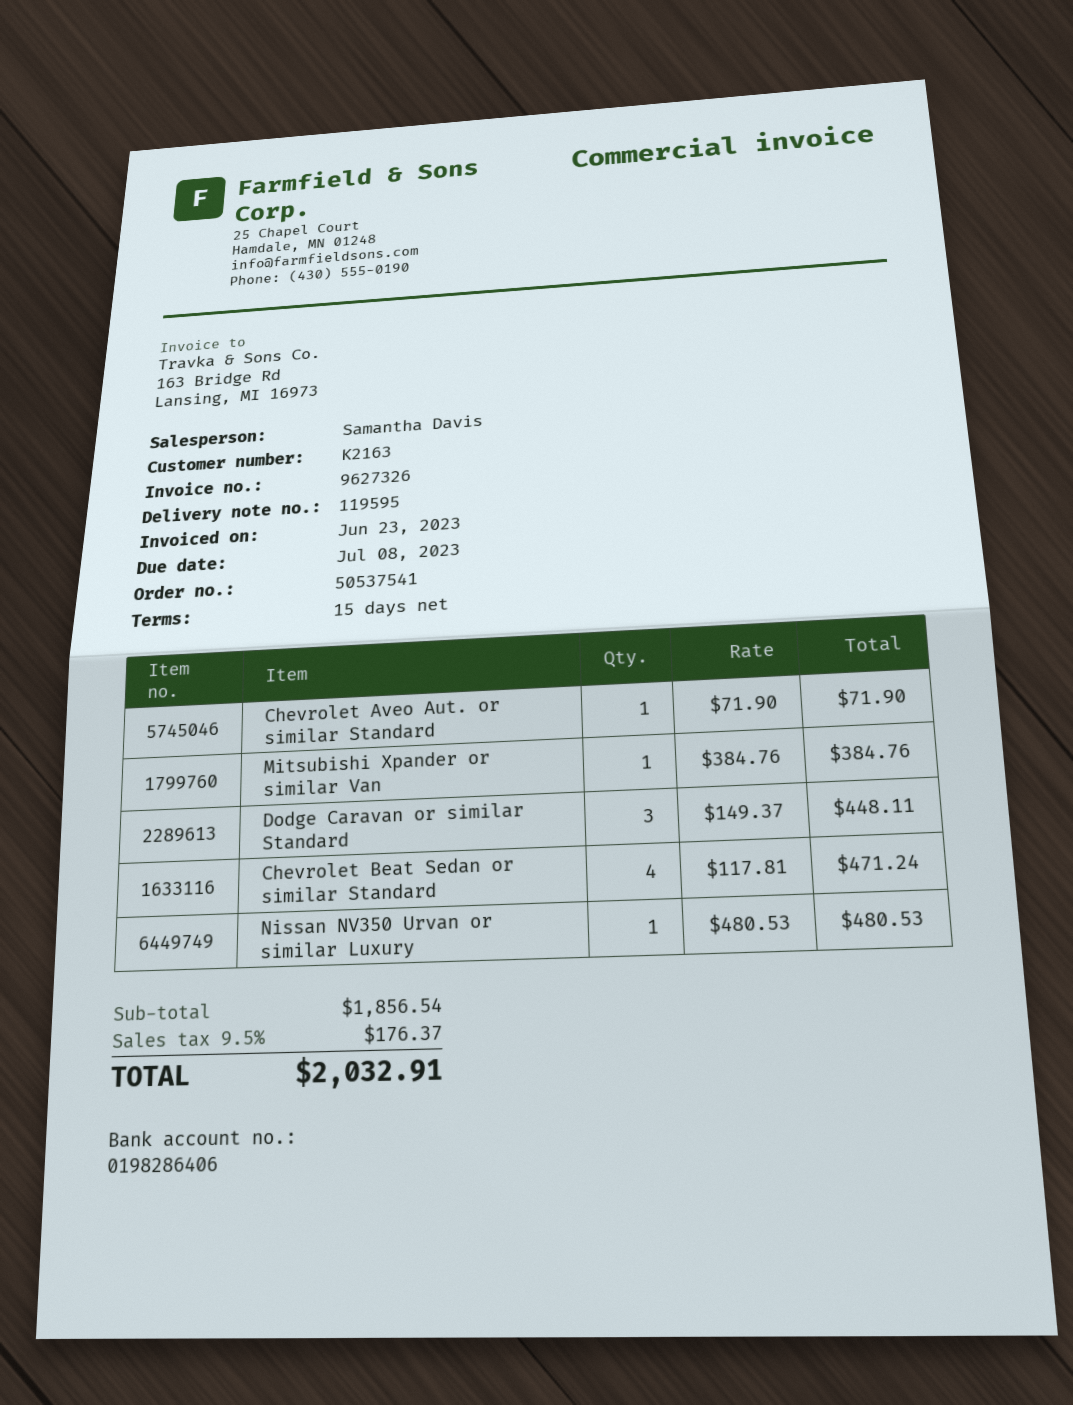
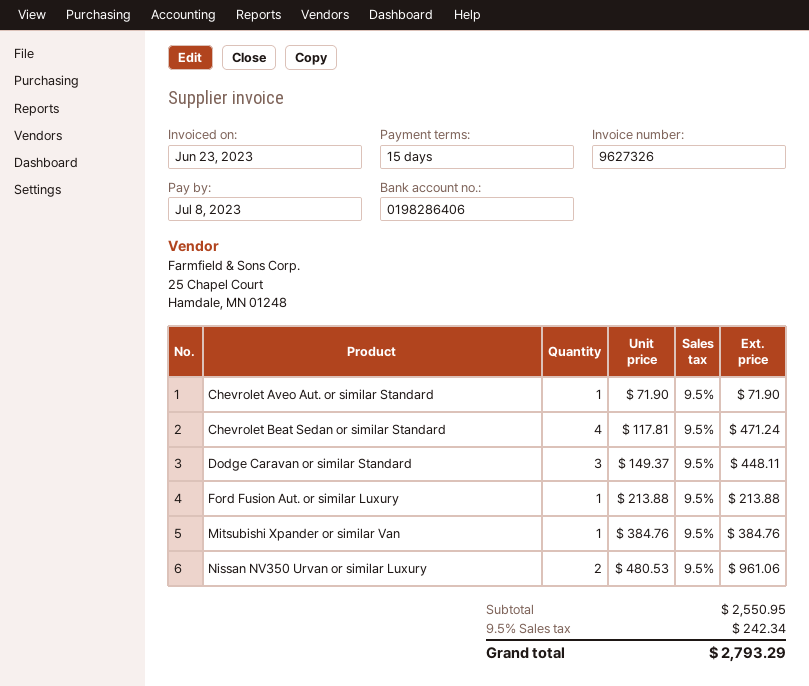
Nissan NV350 Urvan or similar Luxury: 1 x 480.53 = 480.53 -> 2 x 480.53 = 961.06
Ford Fusion Aut. or similar Luxury: none -> 1 x 213.88 = 213.88
subtotal: 1856.54 -> 2550.95
tax: 9.5% = 176.37 -> 9.5% = 242.34
total: 2032.91 -> 2793.29

